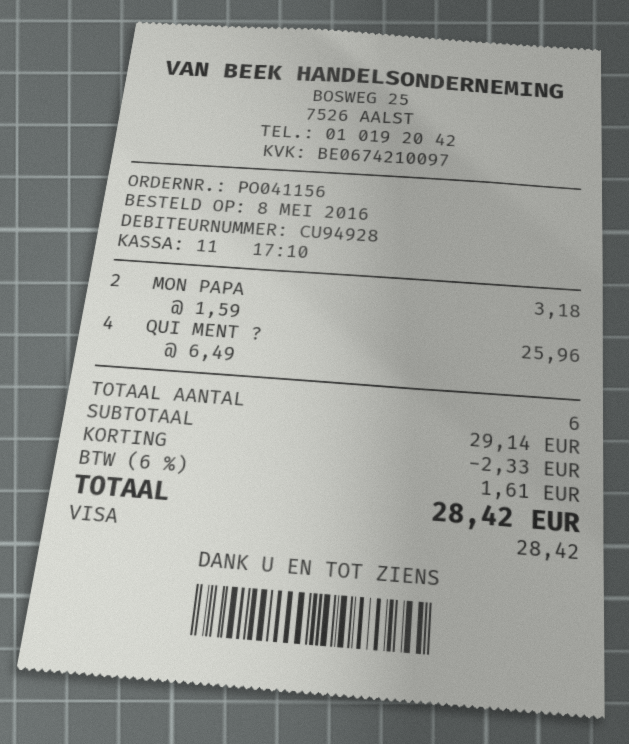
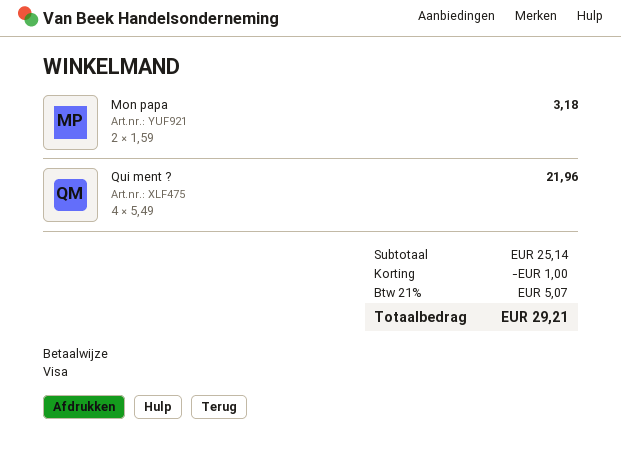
QUI MENT ?: 4 x 6.49 = 25.96 -> 4 x 5.49 = 21.96
subtotal: 29.14 -> 25.14
discount: 2.33 -> 1.00
tax: 6% = 1.61 -> 21% = 5.07
total: 28.42 -> 29.21

